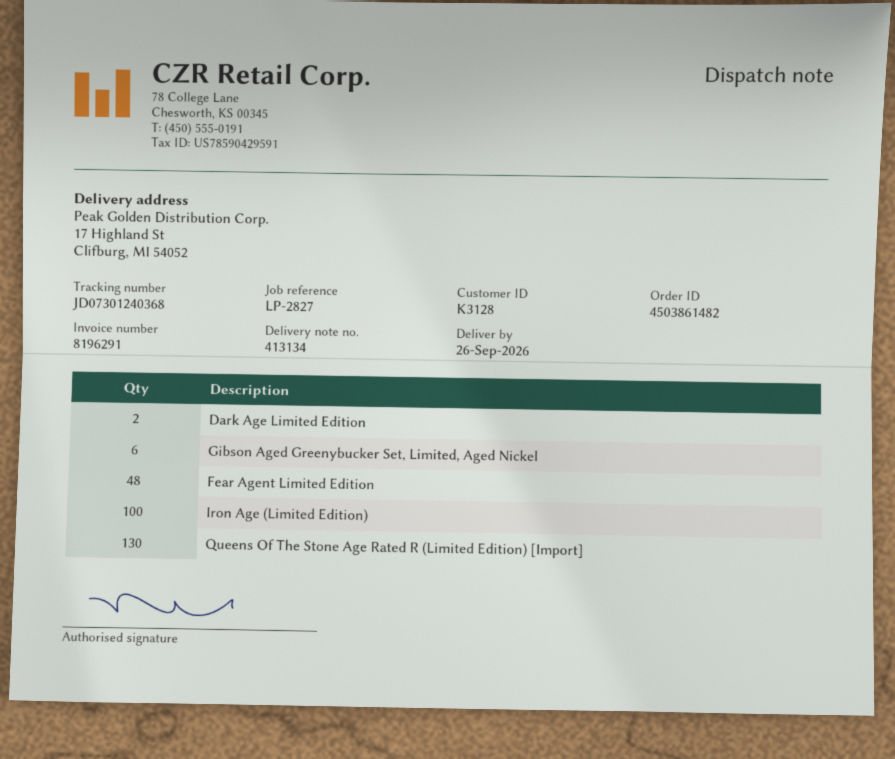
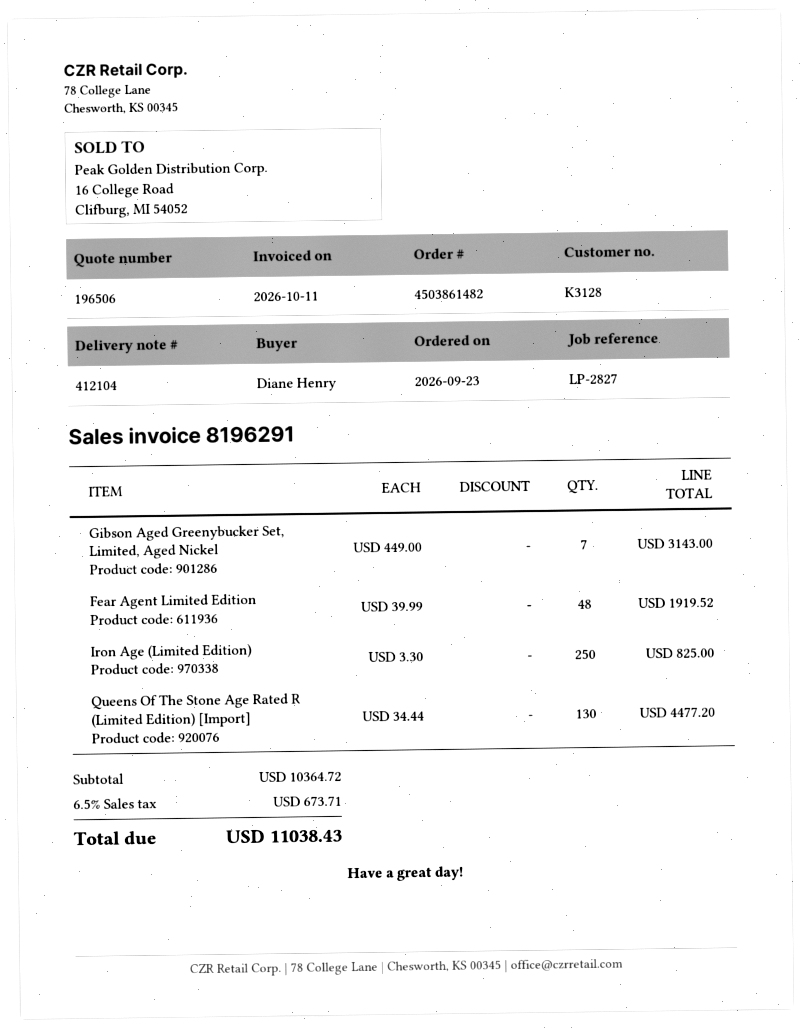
delivery note number: 413134 -> 412104
Dark Age Limited Edition: 2 -> none
Gibson Aged Greenybucker Set, Limited, Aged Nickel: 6 -> 7
Iron Age (Limited Edition): 100 -> 250

